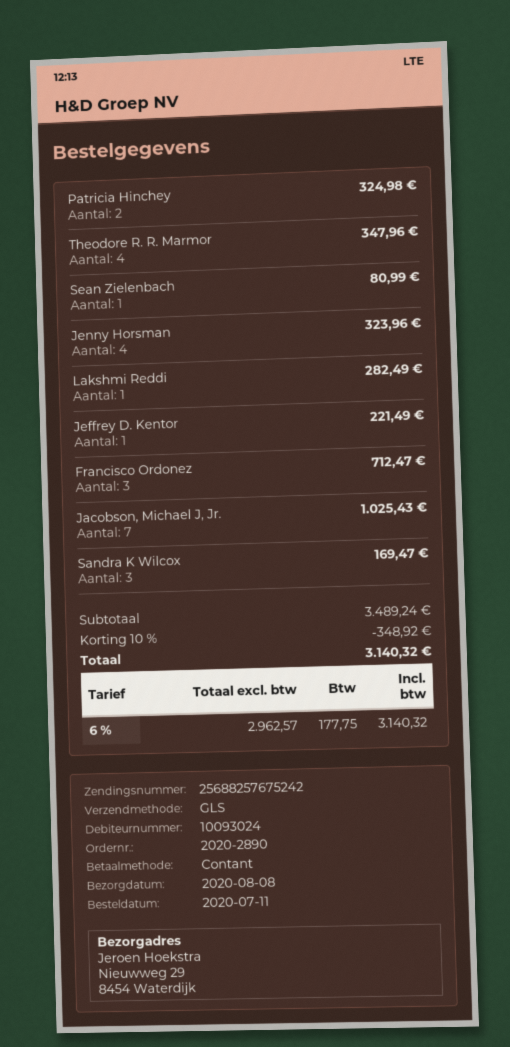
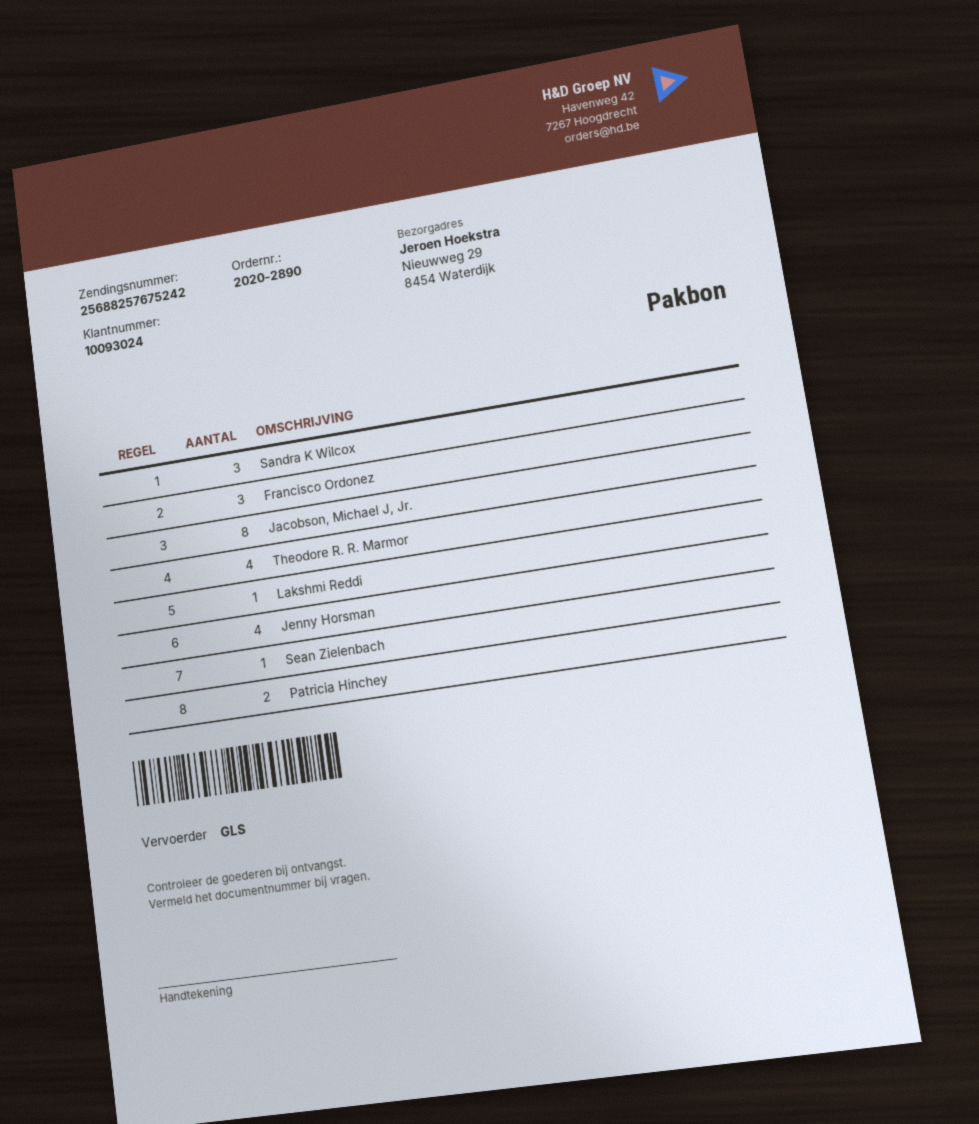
Jeffrey D. Kentor: 1 -> none
Jacobson, Michael J, Jr.: 7 -> 8

